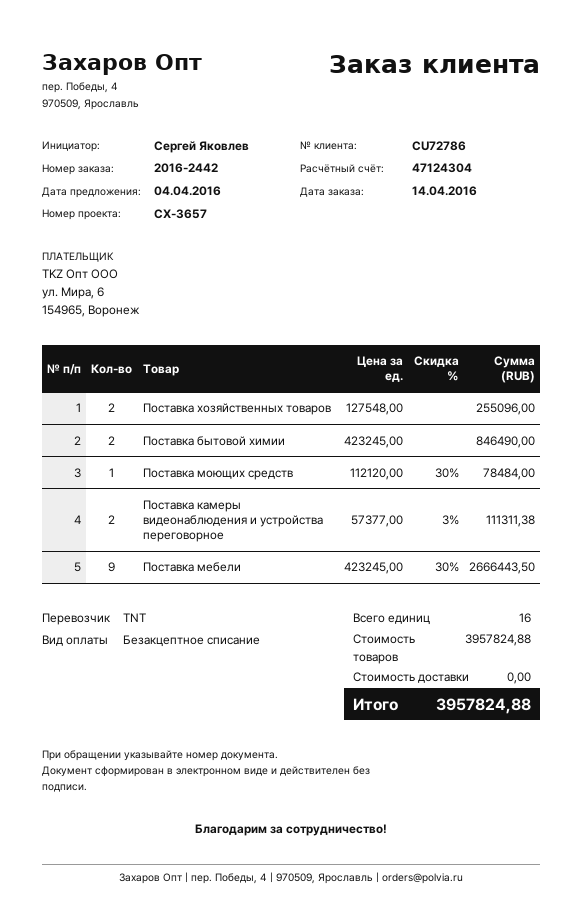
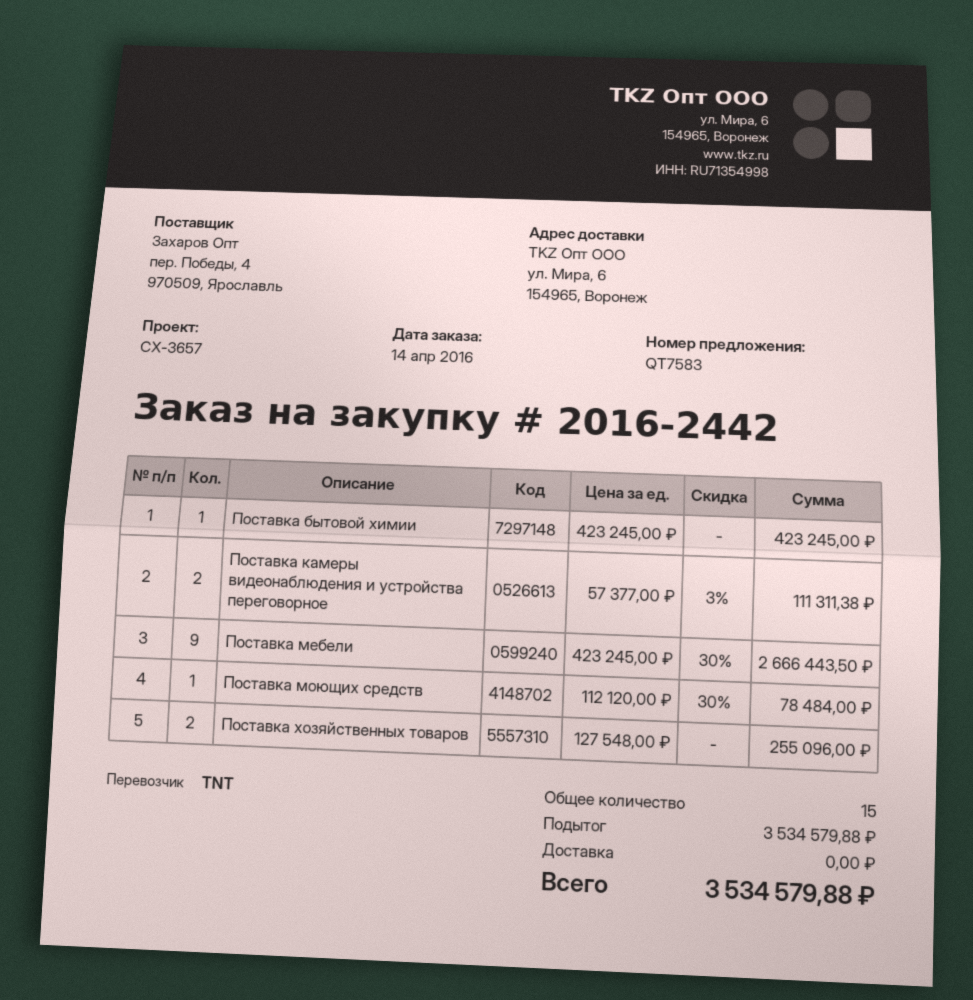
Поставка бытовой химии: 2 x 423245.00 = 846490.00 -> 1 x 423245.00 = 423245.00
total quantity: 16 -> 15
subtotal: 3957824.88 -> 3534579.88
total: 3957824.88 -> 3534579.88

